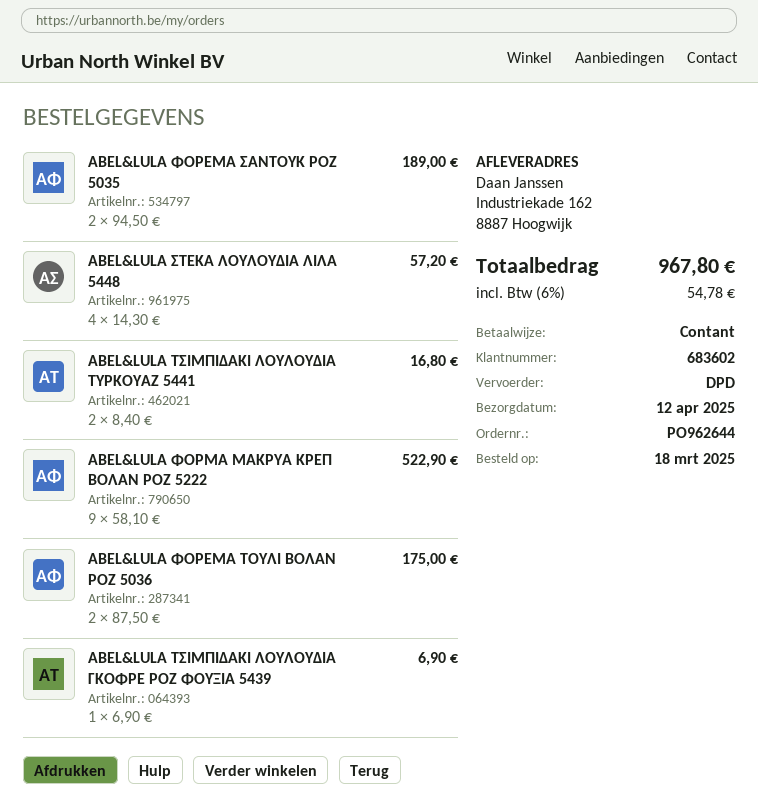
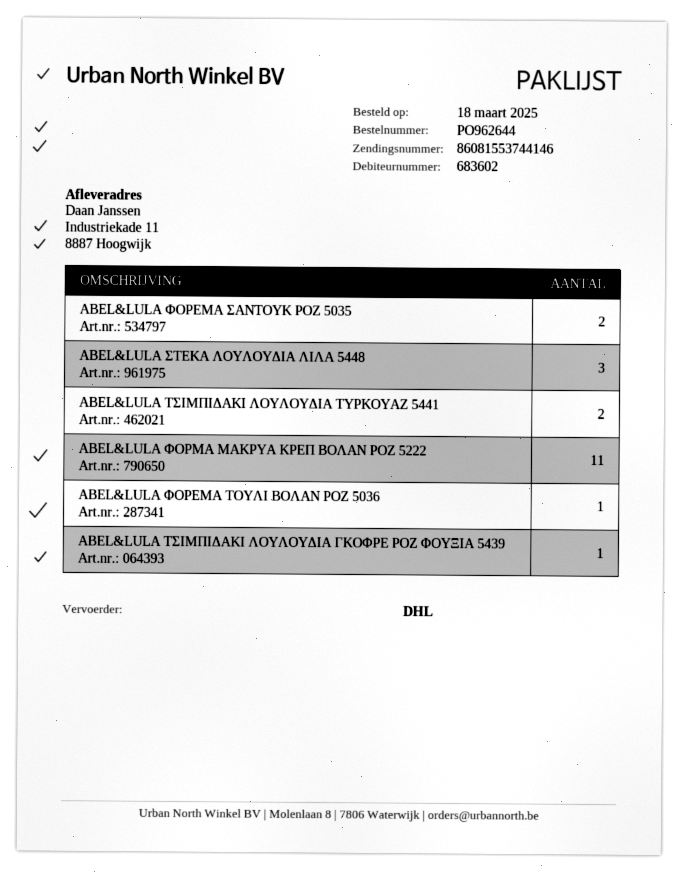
shipping method: DPD -> DHL
ship to: Industriekade 162, 8887 Hoogwijk -> Industriekade 11, 8887 Hoogwijk
ABEL&LULA ΣΤΕΚΑ ΛΟΥΛΟΥΔΙΑ ΛΙΛΑ 5448: 4 -> 3
ABEL&LULA ΦΟΡΜΑ ΜΑΚΡΥΑ ΚΡΕΠ ΒΟΛΑΝ ΡΟΖ 5222: 9 -> 11
ABEL&LULA ΦΟΡΕΜΑ ΤΟΥΛΙ ΒΟΛΑΝ ΡΟΖ 5036: 2 -> 1

